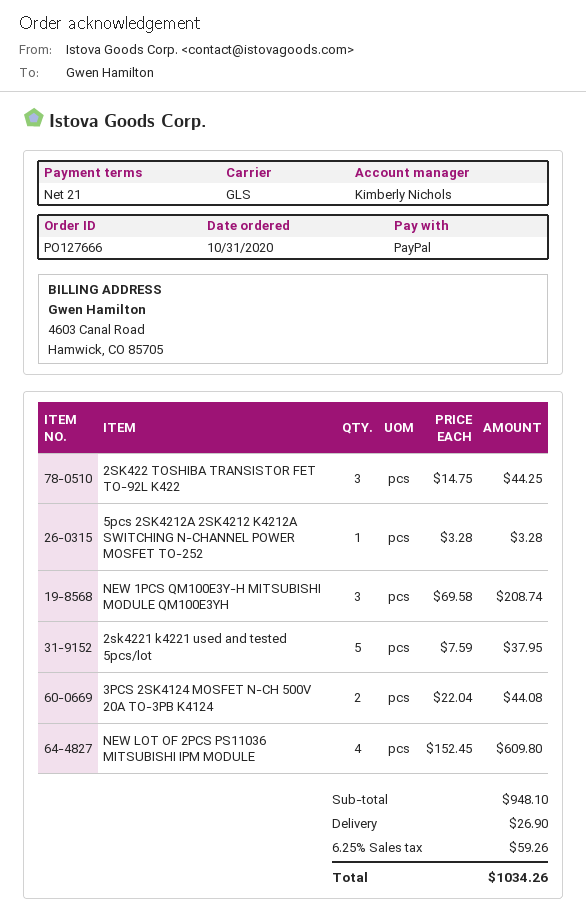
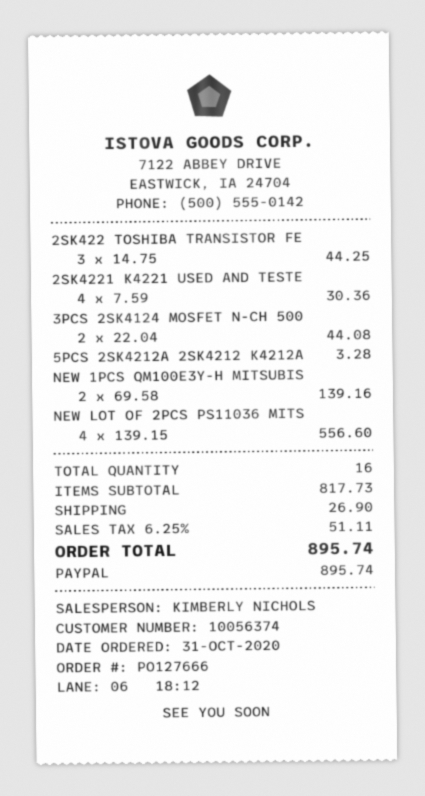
NEW 1PCS QM100E3Y-H MITSUBISHI MODULE QM100E3YH: 3 x 69.58 = 208.74 -> 2 x 69.58 = 139.16
2sk4221 k4221 used and tested 5pcs/lot: 5 x 7.59 = 37.95 -> 4 x 7.59 = 30.36
NEW LOT OF 2PCS PS11036 MITSUBISHI IPM MODULE: 4 x 152.45 = 609.80 -> 4 x 139.15 = 556.60
subtotal: 948.10 -> 817.73
tax: 6.25% = 59.26 -> 6.25% = 51.11
total: 1034.26 -> 895.74

